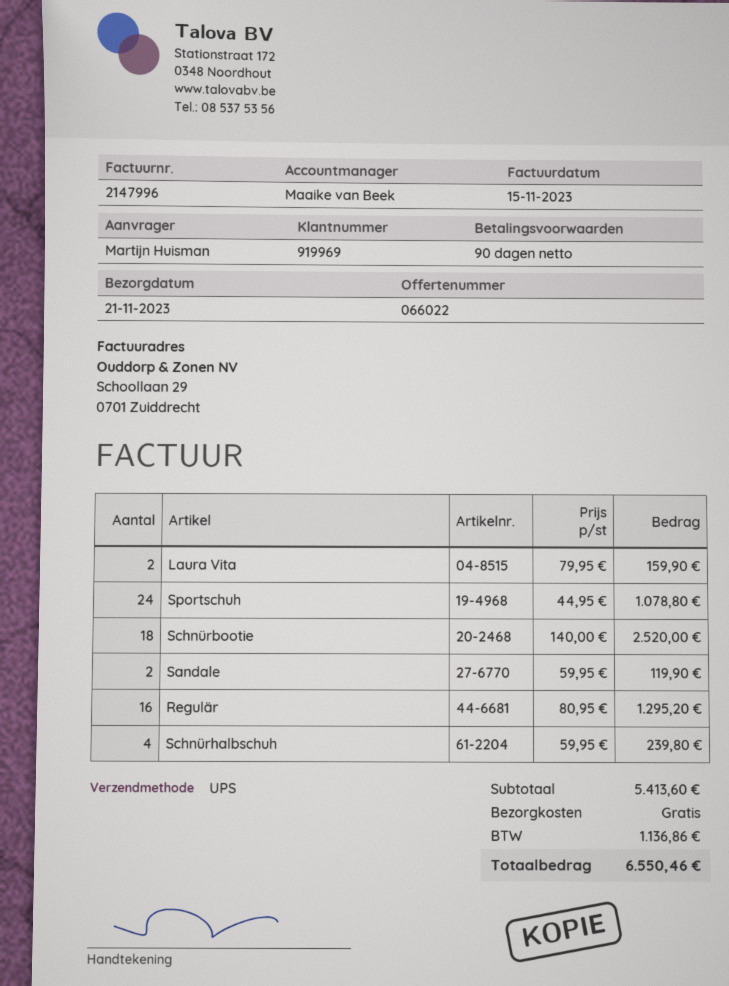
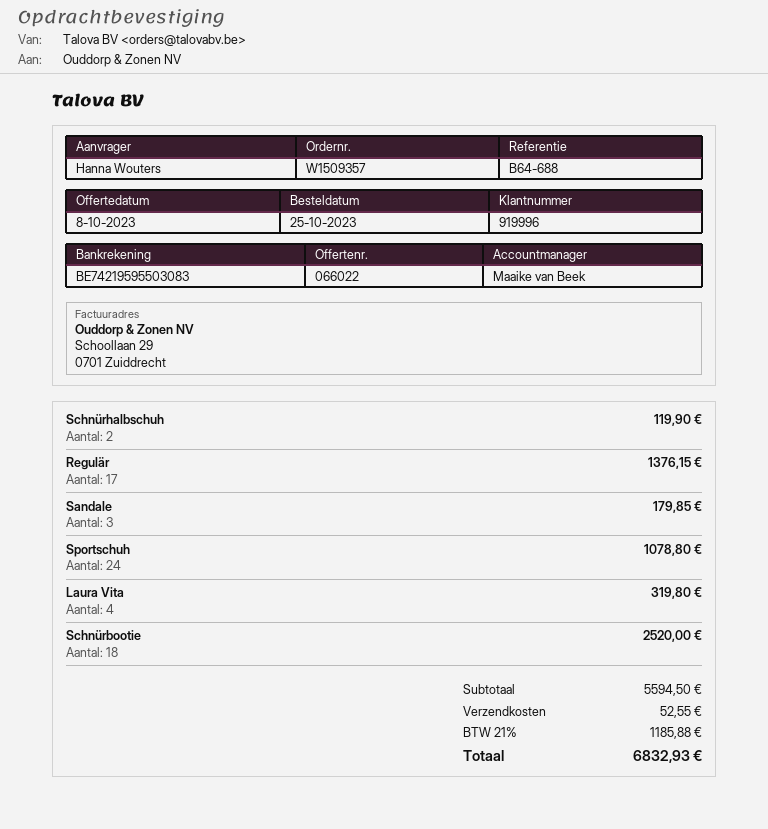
customer number: 919969 -> 919996
ordered by: Martijn Huisman -> Hanna Wouters
Laura Vita: 2 for 159.90 -> 4 for 319.80
Sandale: 2 for 119.90 -> 3 for 179.85
Regulär: 16 for 1295.20 -> 17 for 1376.15
Schnürhalbschuh: 4 for 239.80 -> 2 for 119.90
subtotal: 5413.60 -> 5594.50
shipping: 0.00 -> 52.55
tax: 1136.86 -> 1185.88
total: 6550.46 -> 6832.93

